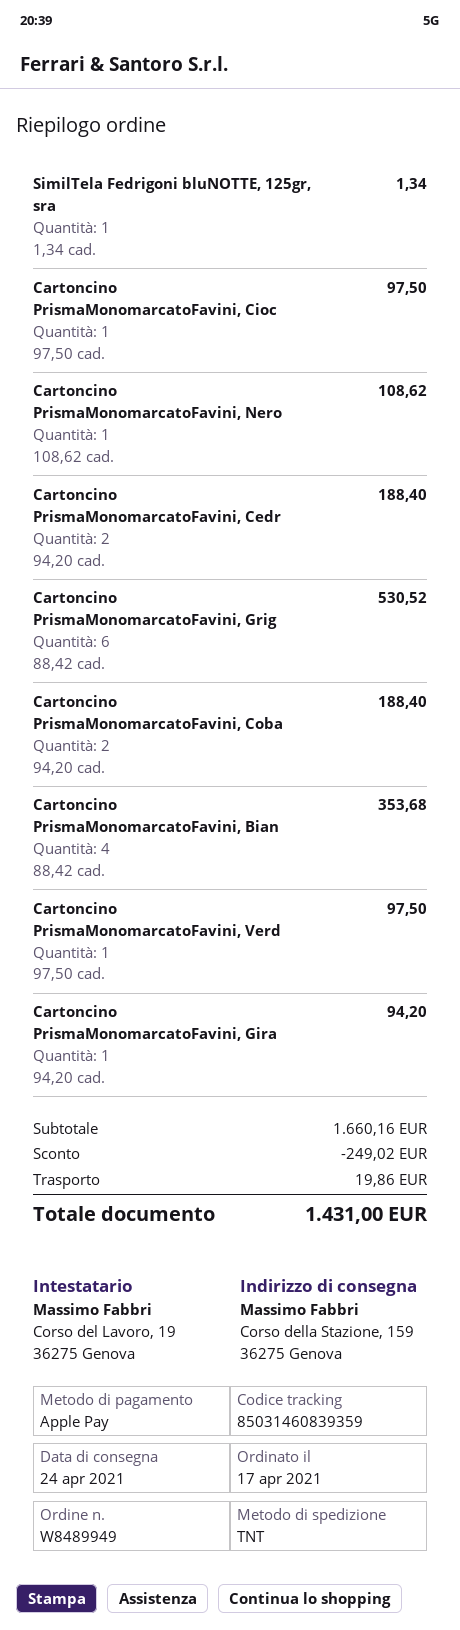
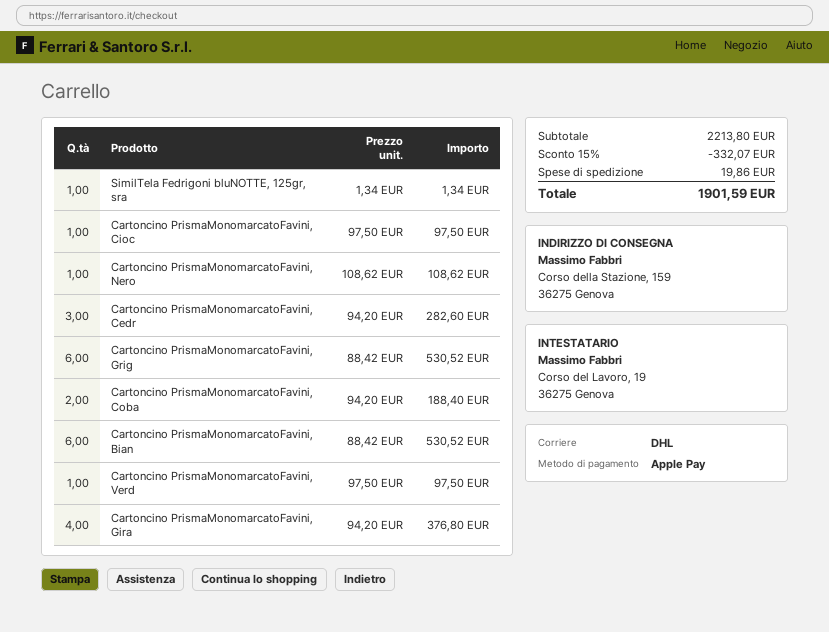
shipping method: TNT -> DHL
Cartoncino PrismaMonomarcatoFavini, Cedr: 2 x 94.20 = 188.40 -> 3 x 94.20 = 282.60
Cartoncino PrismaMonomarcatoFavini, Bian: 4 x 88.42 = 353.68 -> 6 x 88.42 = 530.52
Cartoncino PrismaMonomarcatoFavini, Gira: 1 x 94.20 = 94.20 -> 4 x 94.20 = 376.80
subtotal: 1660.16 -> 2213.80
discount: 249.02 -> 332.07
total: 1431.00 -> 1901.59

